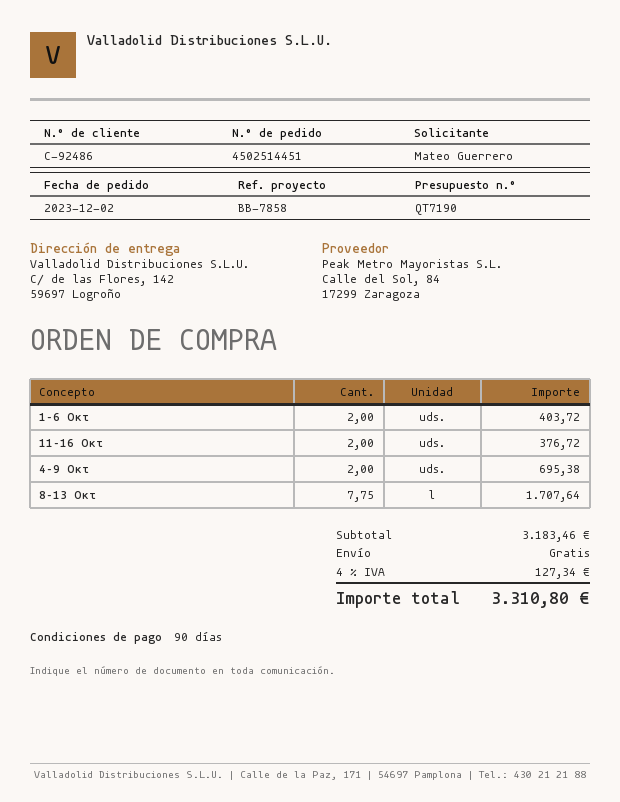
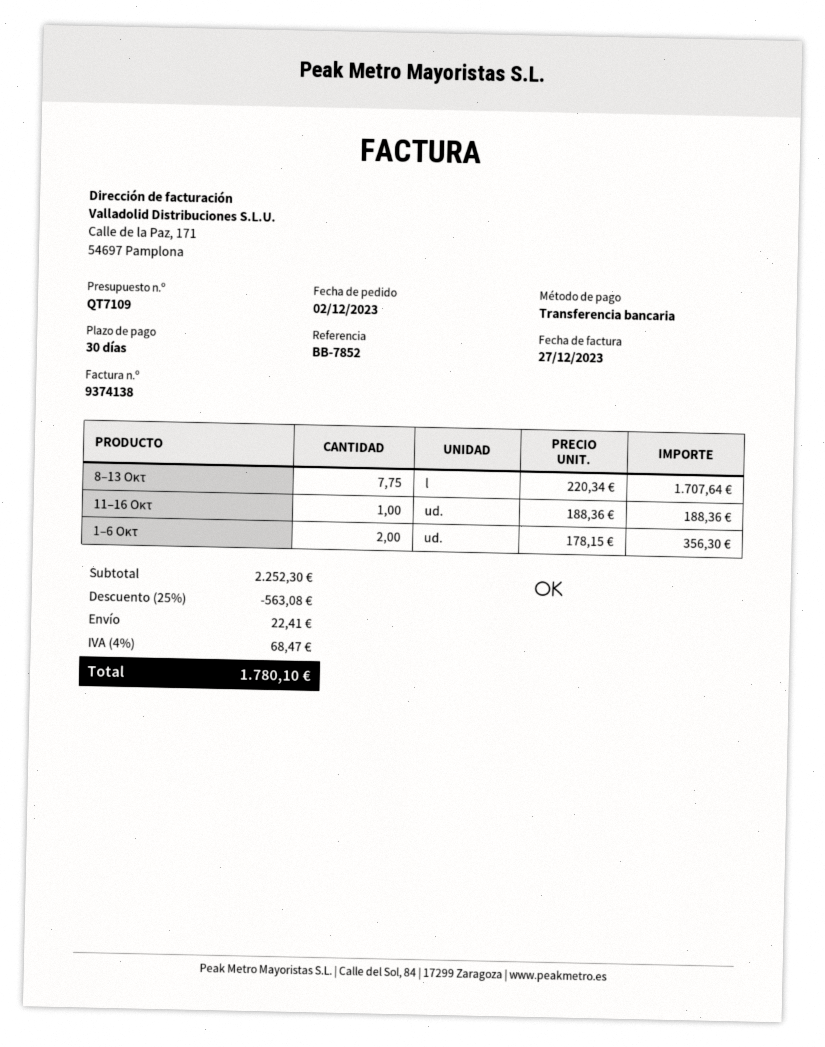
quote number: QT7190 -> QT7109
payment terms: 90 days -> 30 days
reference: BB-7858 -> BB-7852
1–6 Οκτ: 2 for 403.72 -> 2 for 356.30
11–16 Οκτ: 2 for 376.72 -> 1 for 188.36
4–9 Οκτ: 2 for 695.38 -> none
subtotal: 3183.46 -> 2252.30
discount: none -> 25% = 563.08
shipping: 0.00 -> 22.41
tax: 4% = 127.34 -> 4% = 68.47
total: 3310.80 -> 1780.10

